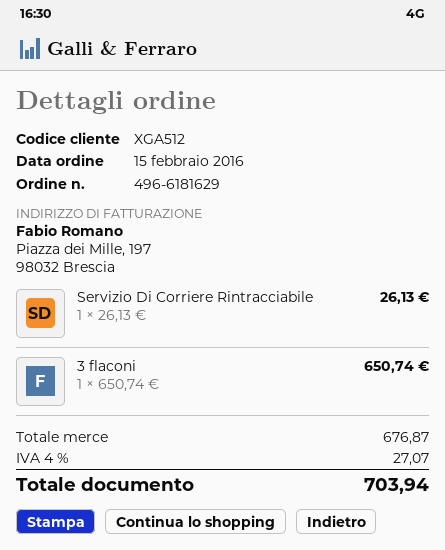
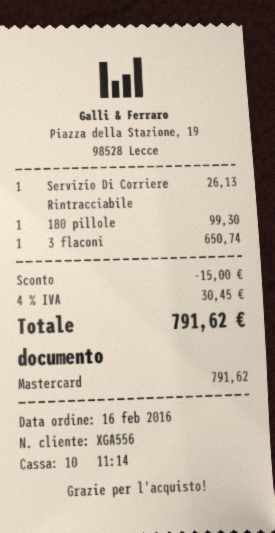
order date: 2016-02-15 -> 2016-02-16
customer number: XGA512 -> XGA556
180 pillole: none -> 1 x 99.30 = 99.30
discount: none -> 15.00
tax: 4% = 27.07 -> 4% = 30.45
total: 703.94 -> 791.62

